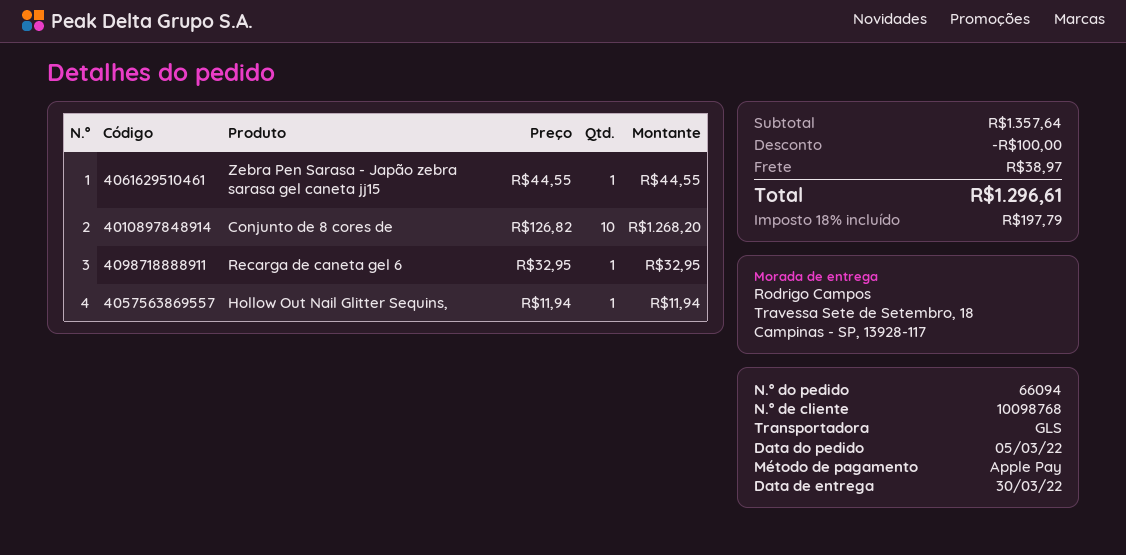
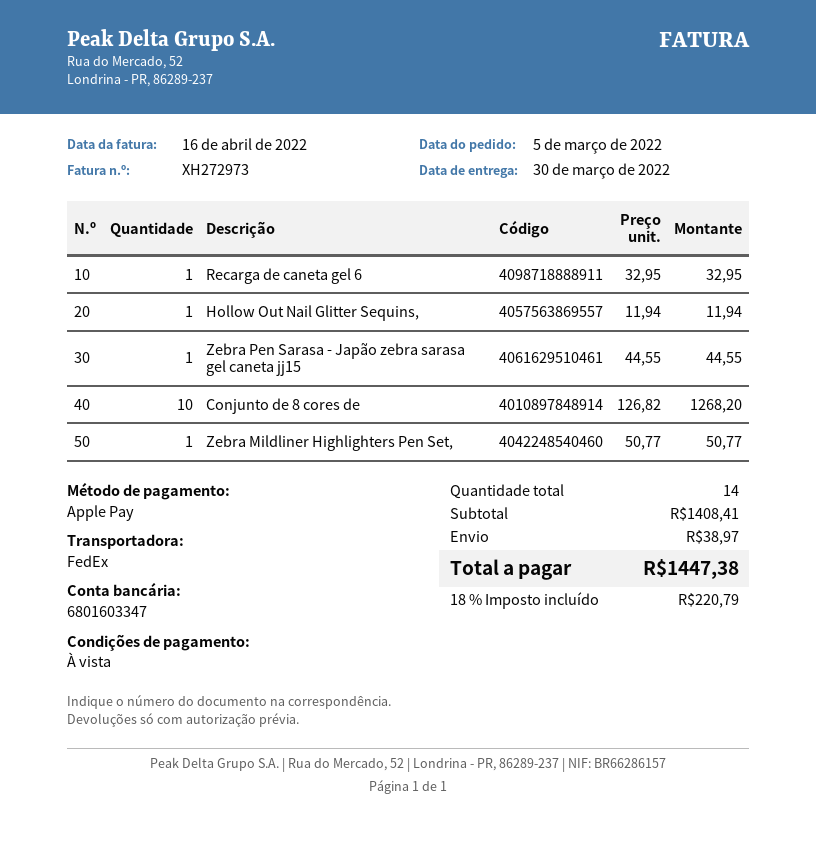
shipping method: GLS -> FedEx
Zebra Mildliner Highlighters Pen Set,: none -> 1 x 50.77 = 50.77
subtotal: 1357.64 -> 1408.41
discount: 100.00 -> none
tax: 18% = 197.79 -> 18% = 220.79
total: 1296.61 -> 1447.38

